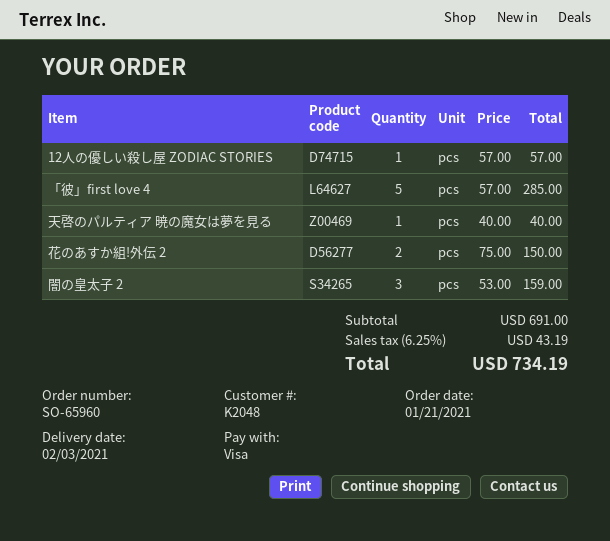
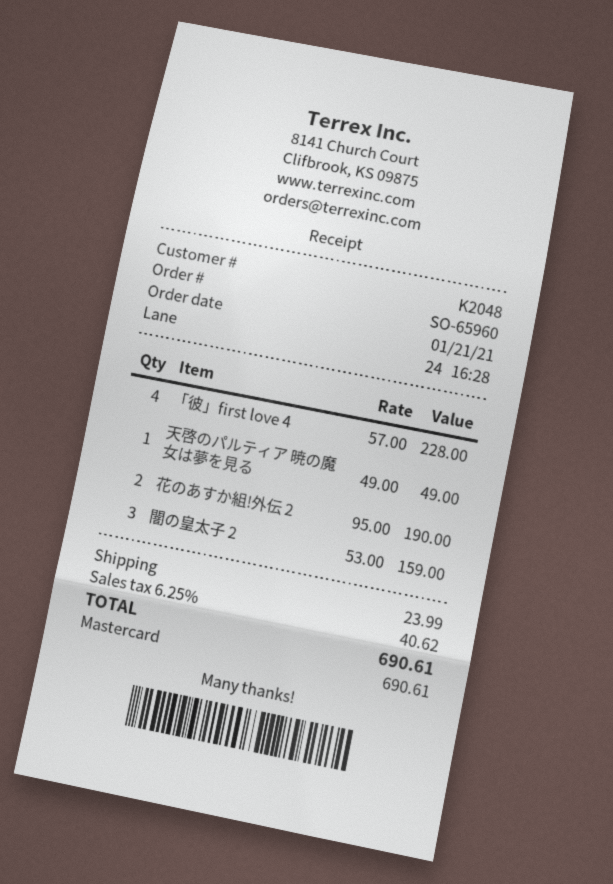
payment method: Visa -> Mastercard
12人の優しい殺し屋 ZODIAC STORIES: 1 x 57.00 = 57.00 -> none
「彼」first love 4: 5 x 57.00 = 285.00 -> 4 x 57.00 = 228.00
天啓のパルティア 暁の魔女は夢を見る: 1 x 40.00 = 40.00 -> 1 x 49.00 = 49.00
花のあすか組!外伝 2: 2 x 75.00 = 150.00 -> 2 x 95.00 = 190.00
shipping: none -> 23.99
tax: 6.25% = 43.19 -> 6.25% = 40.62
total: 734.19 -> 690.61

